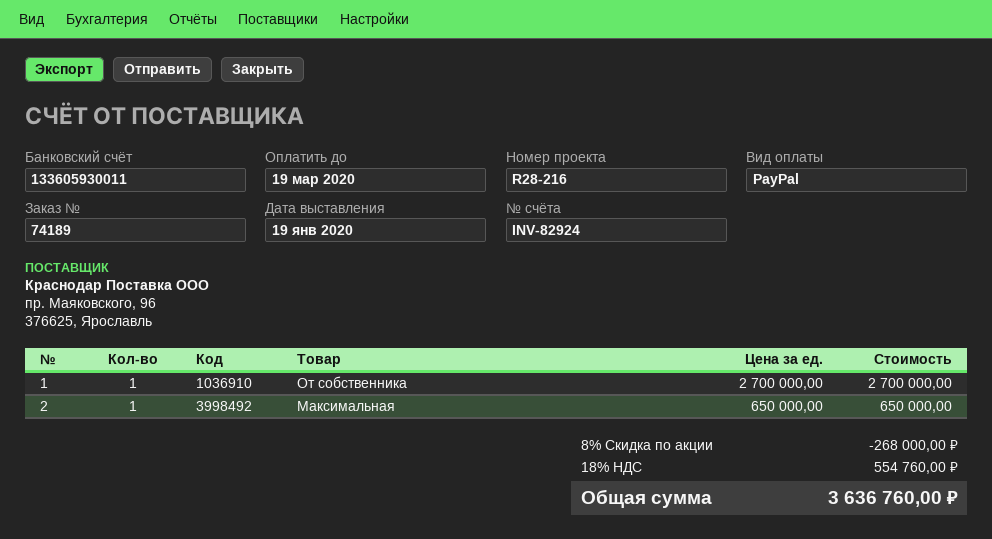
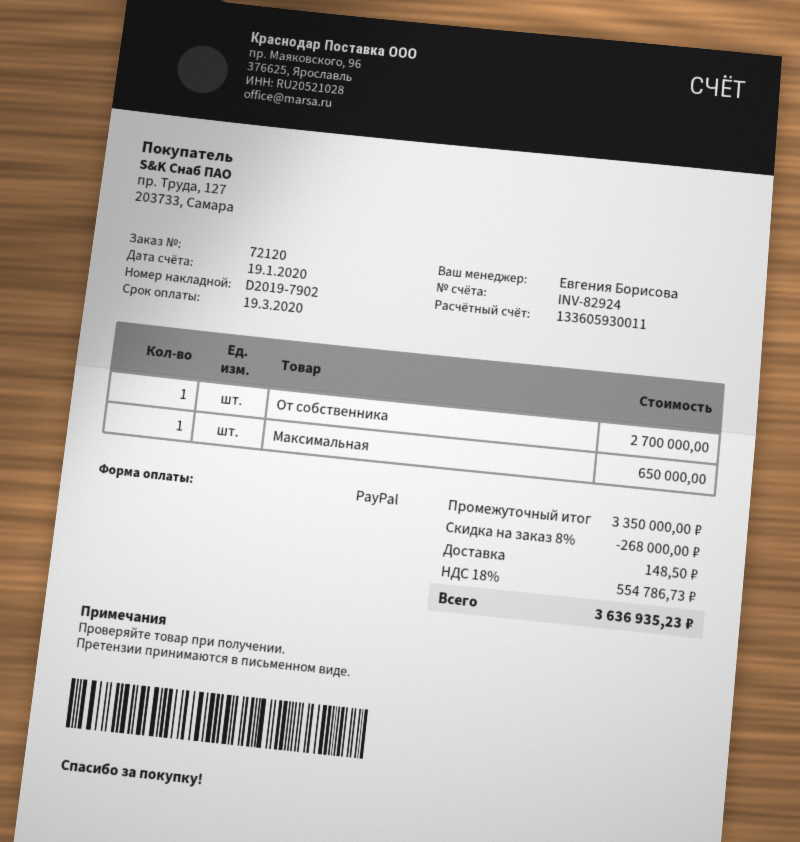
order number: 74189 -> 72120
shipping: none -> 148.50
tax: 18% = 554760.00 -> 18% = 554786.73
total: 3636760.00 -> 3636935.23

